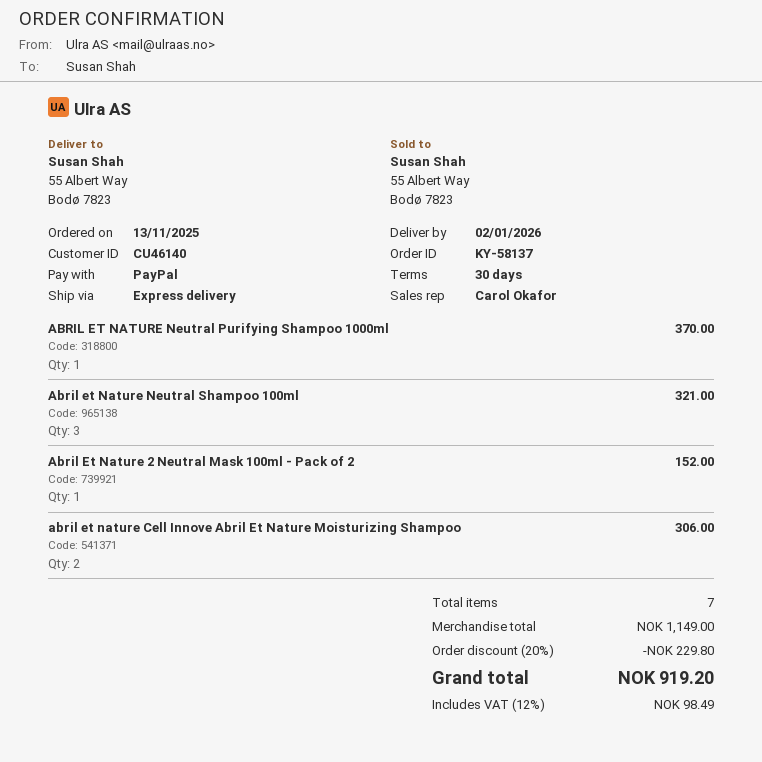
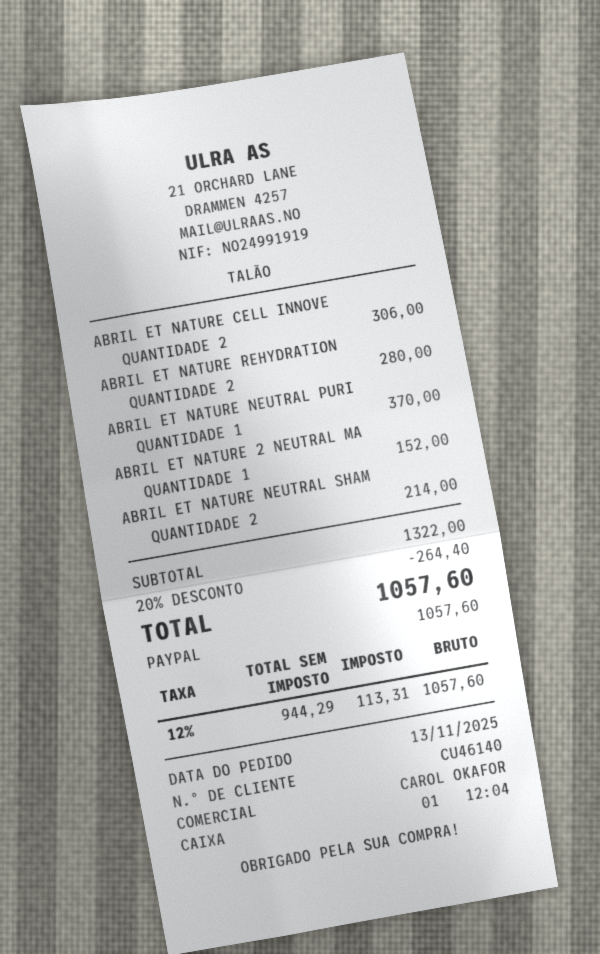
Abril et Nature Neutral Shampoo 100ml: 3 for 321.00 -> 2 for 214.00
ABRIL ET NATURE REHYDRATION: none -> 2 for 280.00
subtotal: 1149.00 -> 1322.00
discount: 20% = 229.80 -> 20% = 264.40
tax: 12% = 98.49 -> 12% = 113.31
total: 919.20 -> 1057.60

